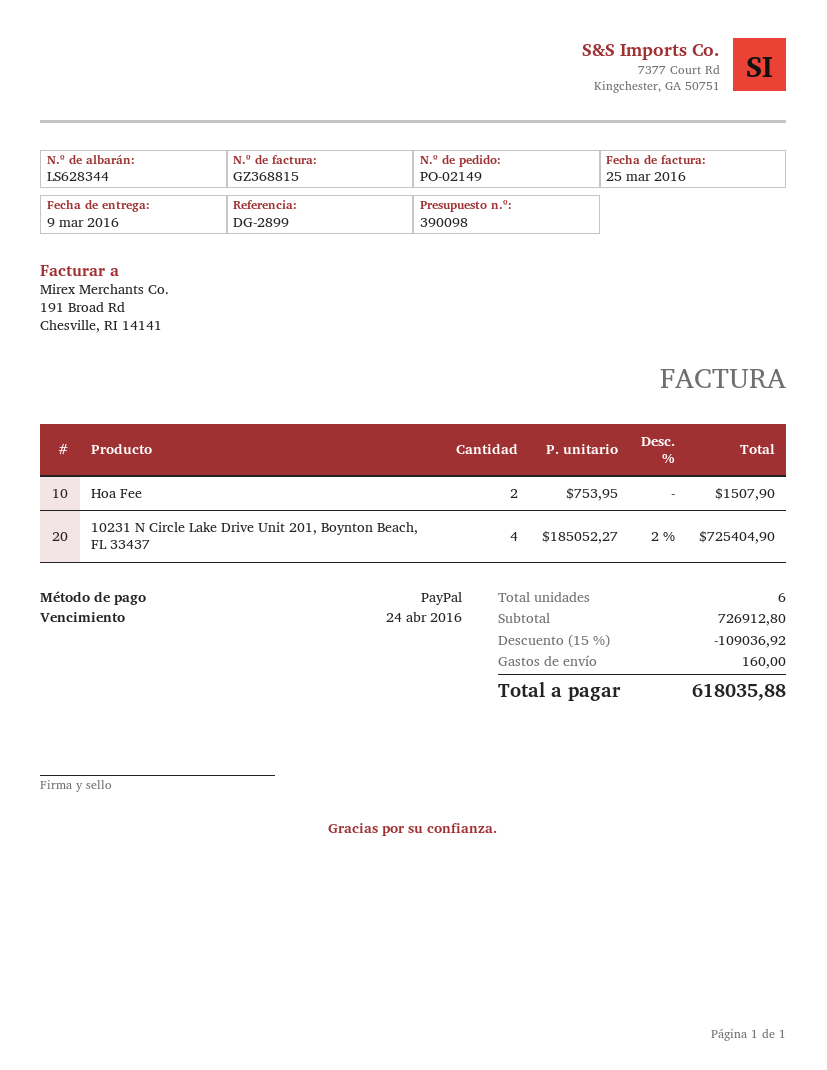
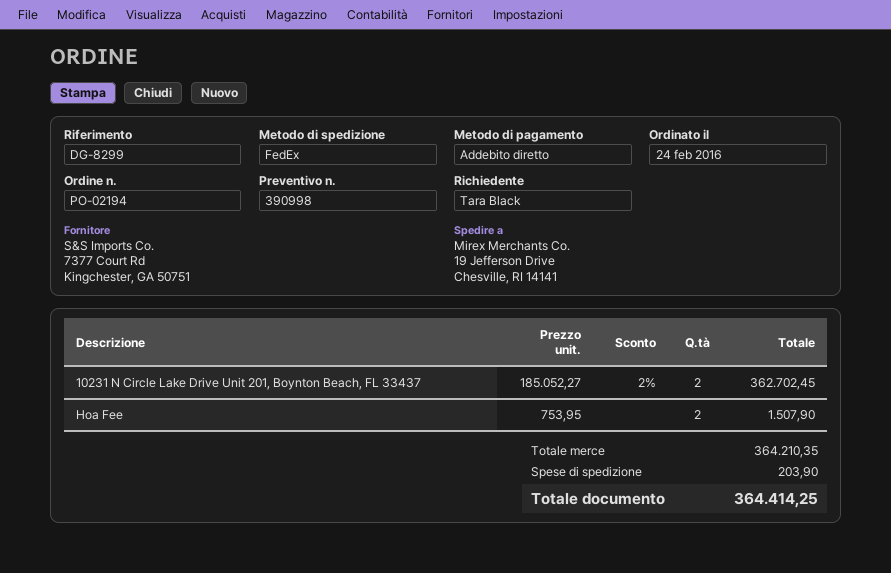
quote number: 390098 -> 390998
order number: PO-02149 -> PO-02194
reference: DG-2899 -> DG-8299
payment method: PayPal -> direct debit
10231 N Circle Lake Drive Unit 201, Boynton Beach, FL 33437: 4 x 185052.27 - 2% = 725404.90 -> 2 x 185052.27 - 2% = 362702.45
subtotal: 726912.80 -> 364210.35
discount: 15% = 109036.92 -> none
shipping: 160.00 -> 203.90
total: 618035.88 -> 364414.25

